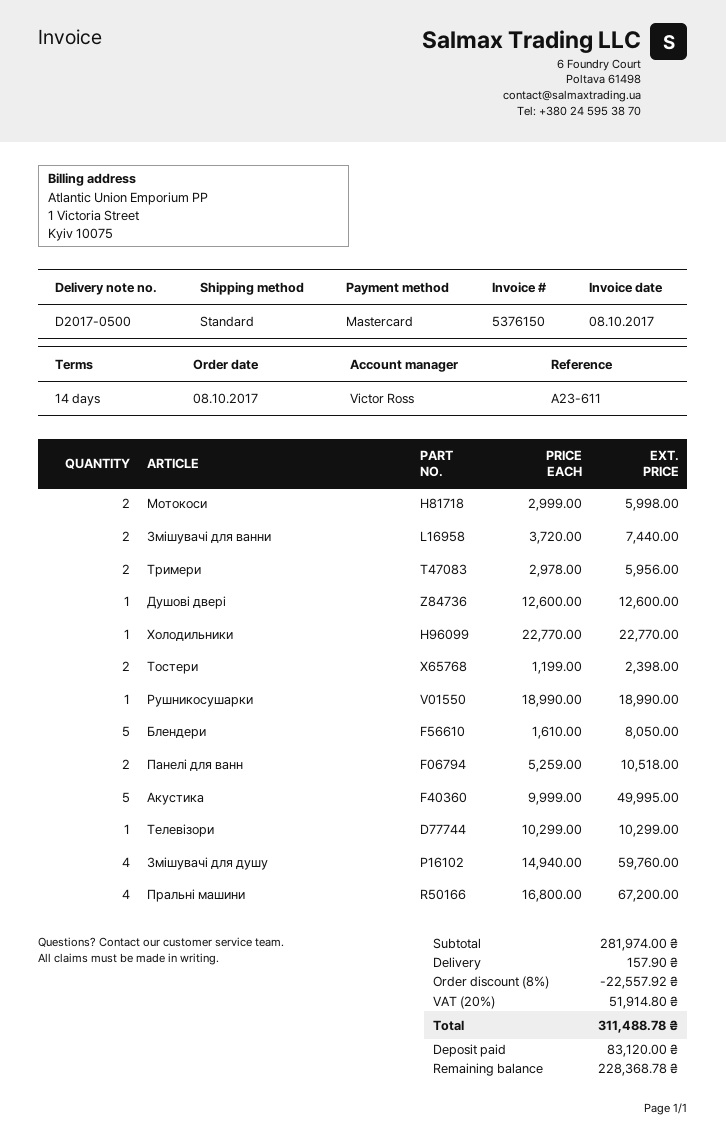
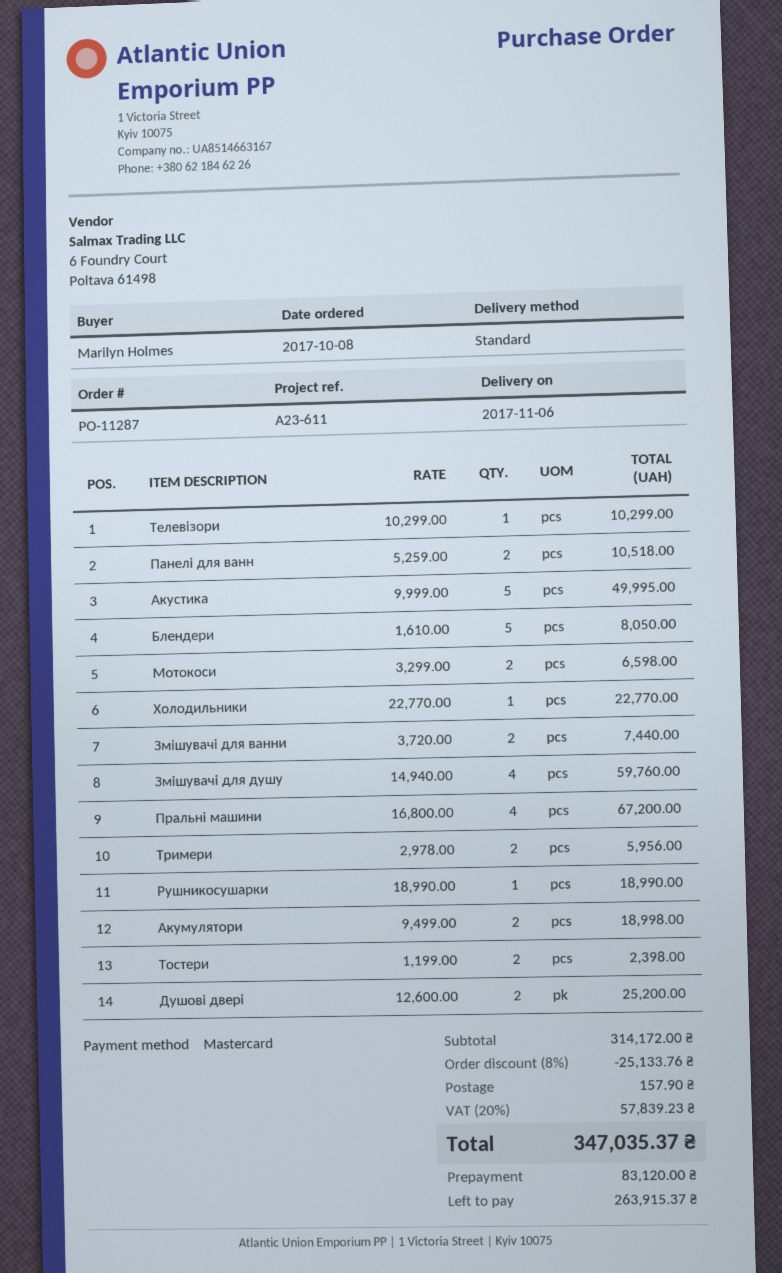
Мотокоси: 2 x 2999.00 = 5998.00 -> 2 x 3299.00 = 6598.00
Душові двері: 1 x 12600.00 = 12600.00 -> 2 x 12600.00 = 25200.00
Акумулятори: none -> 2 x 9499.00 = 18998.00
subtotal: 281974.00 -> 314172.00
discount: 8% = 22557.92 -> 8% = 25133.76
tax: 20% = 51914.80 -> 20% = 57839.23
total: 311488.78 -> 347035.37
balance: 228368.78 -> 263915.37

